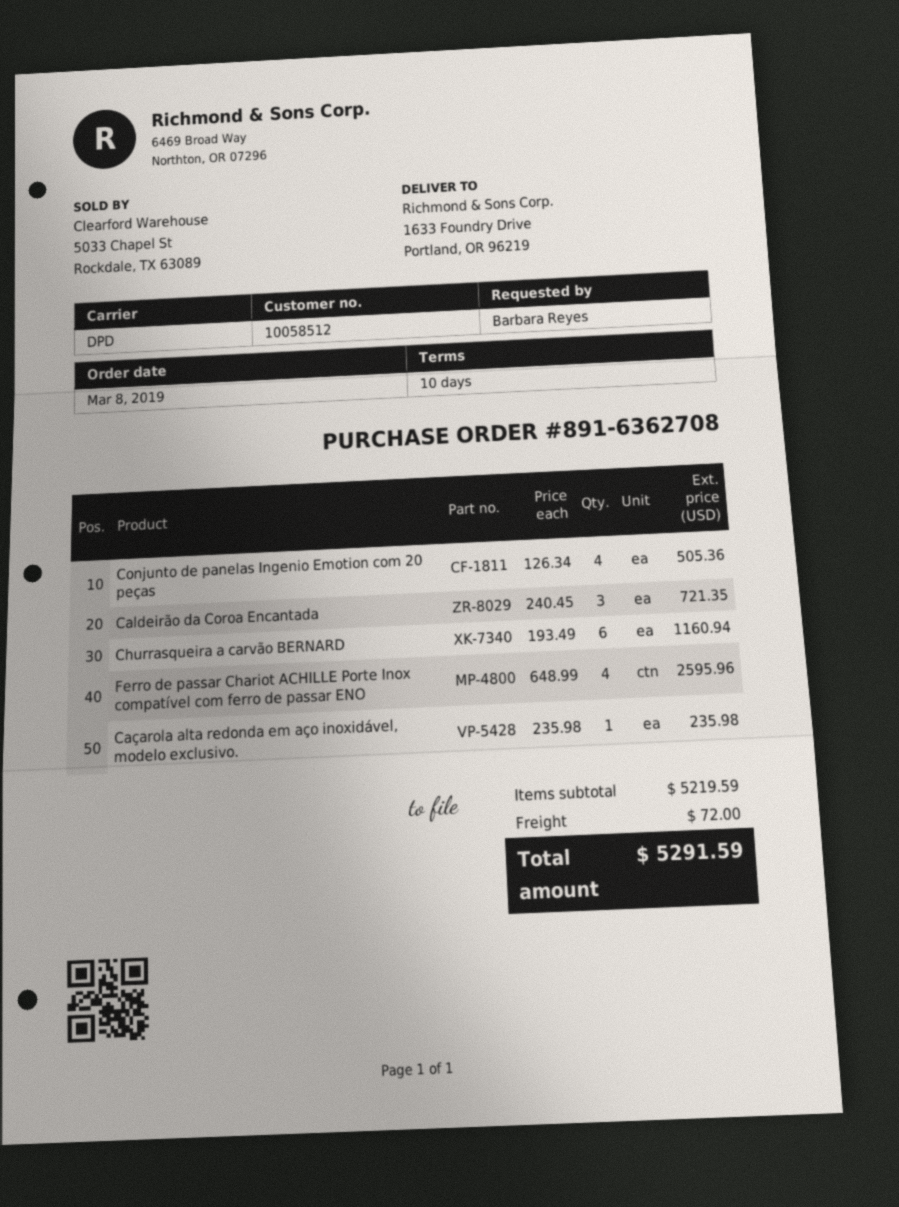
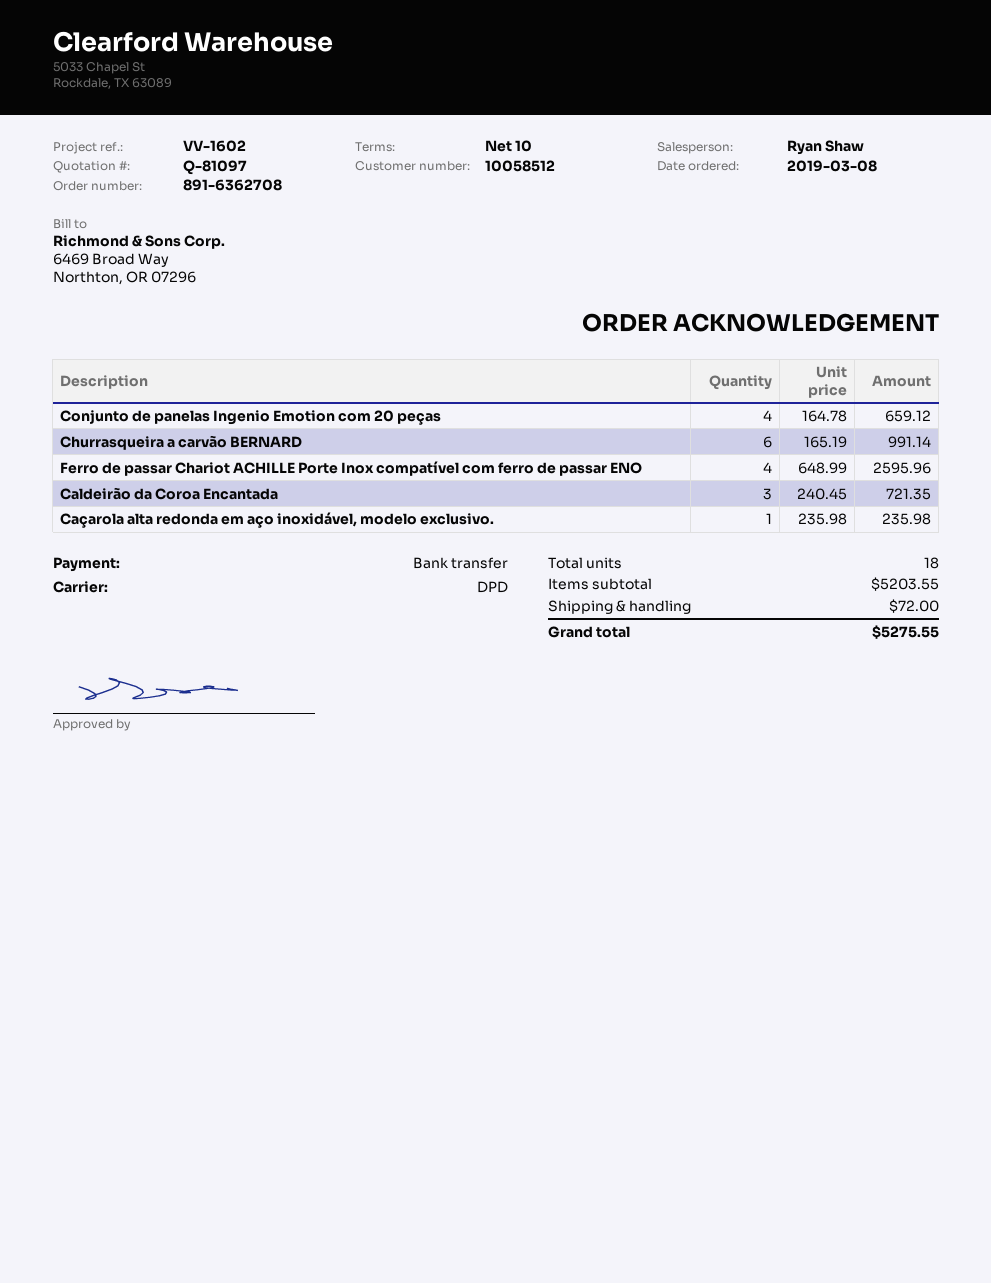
Conjunto de panelas Ingenio Emotion com 20 peças: 4 x 126.34 = 505.36 -> 4 x 164.78 = 659.12
Churrasqueira a carvão BERNARD: 6 x 193.49 = 1160.94 -> 6 x 165.19 = 991.14
subtotal: 5219.59 -> 5203.55
total: 5291.59 -> 5275.55

